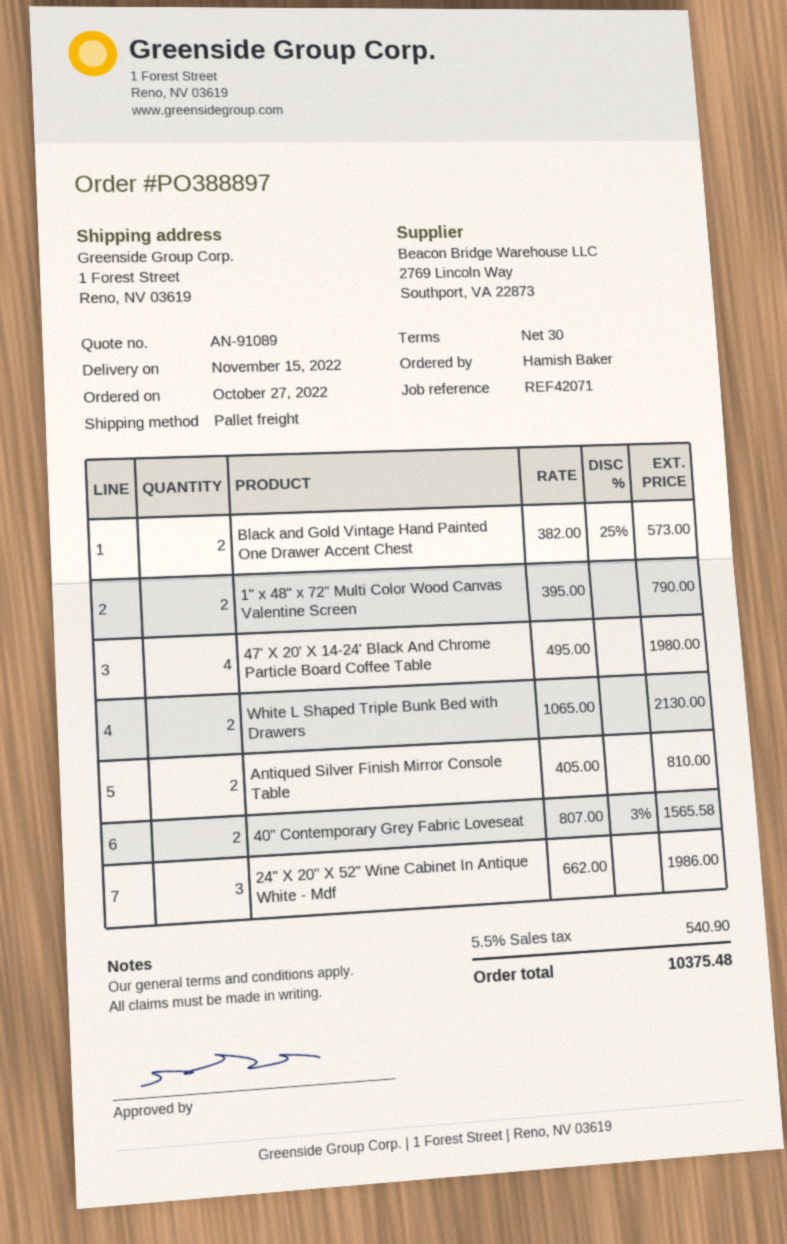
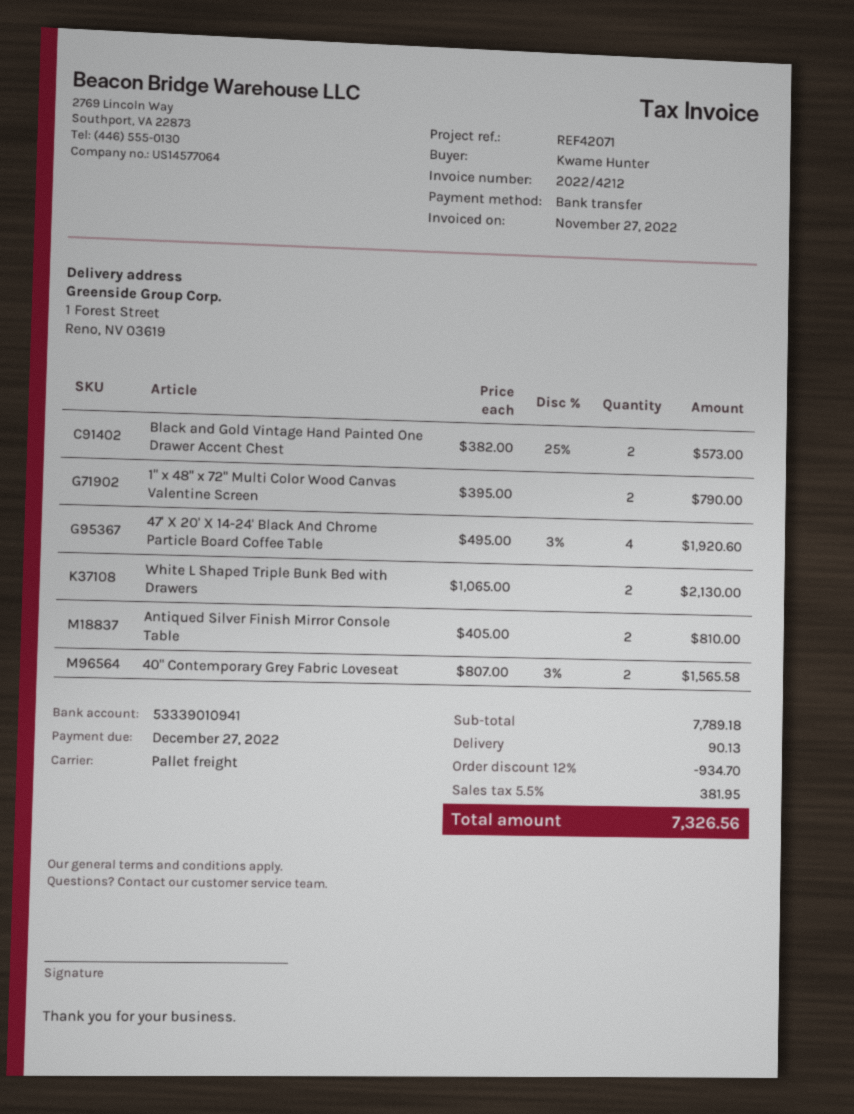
ordered by: Hamish Baker -> Kwame Hunter
47' X 20' X 14-24' Black And Chrome Particle Board Coffee Table: 4 x 495.00 = 1980.00 -> 4 x 495.00 - 3% = 1920.60
24" X 20" X 52" Wine Cabinet In Antique White - Mdf: 3 x 662.00 = 1986.00 -> none
discount: none -> 12% = 934.70
shipping: none -> 90.13
tax: 5.5% = 540.90 -> 5.5% = 381.95
total: 10375.48 -> 7326.56

